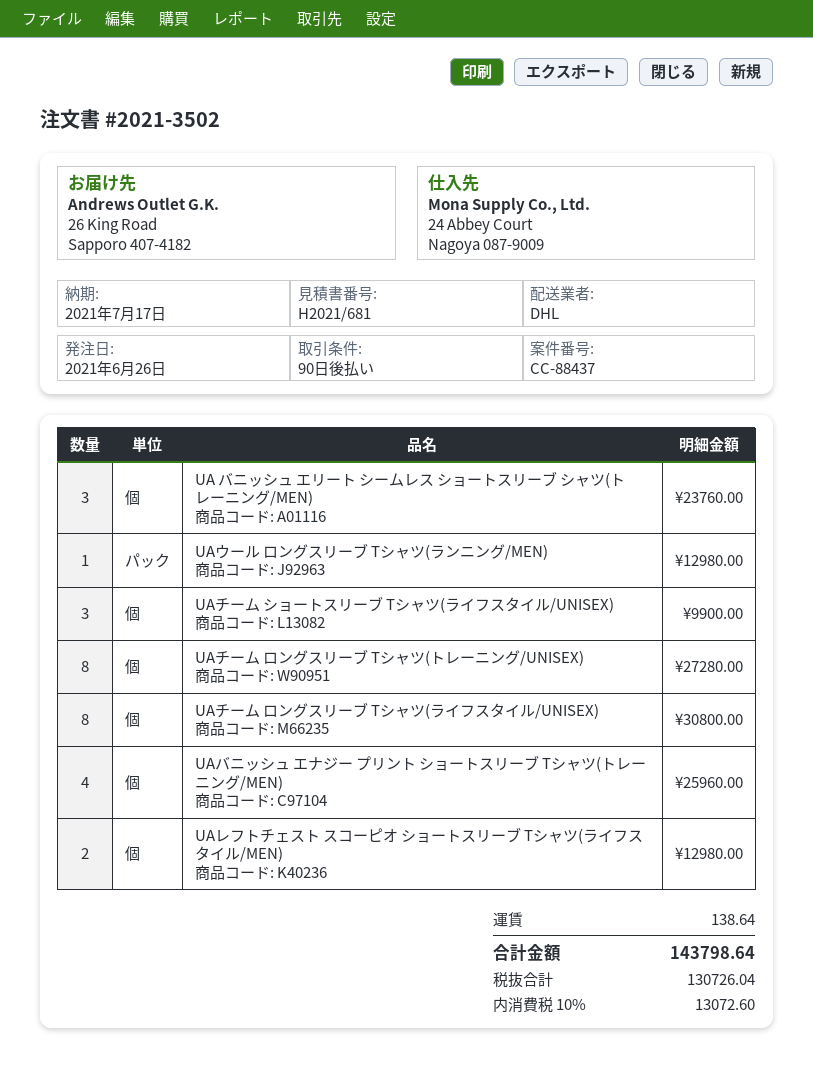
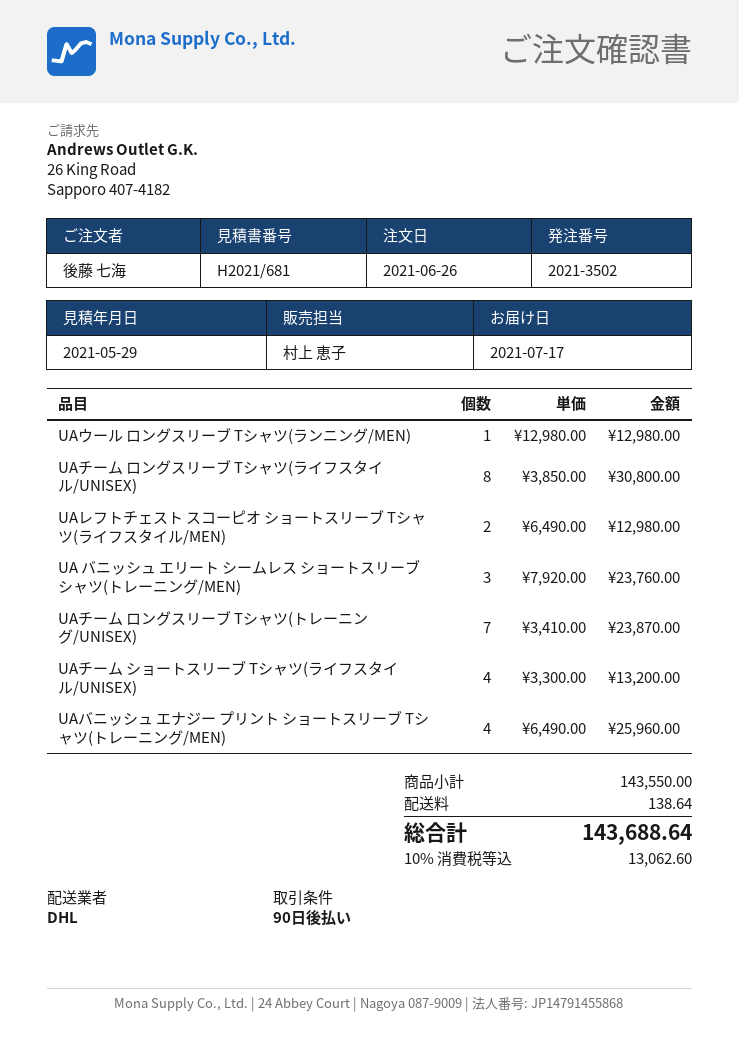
UAチーム ショートスリーブ Tシャツ(ライフスタイル/UNISEX): 3 for 9900.00 -> 4 for 13200.00
UAチーム ロングスリーブ Tシャツ(トレーニング/UNISEX): 8 for 27280.00 -> 7 for 23870.00
tax: 10% = 13072.60 -> 10% = 13062.60
total: 143798.64 -> 143688.64

